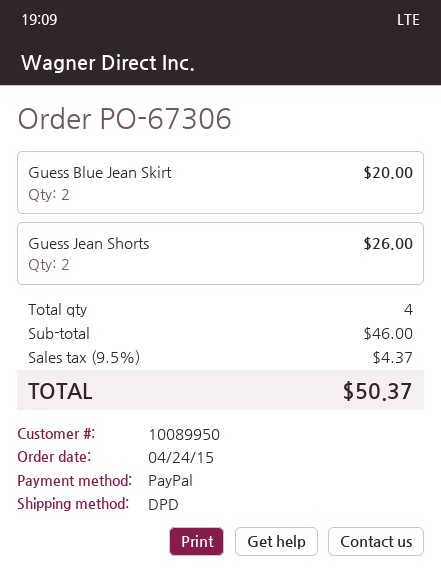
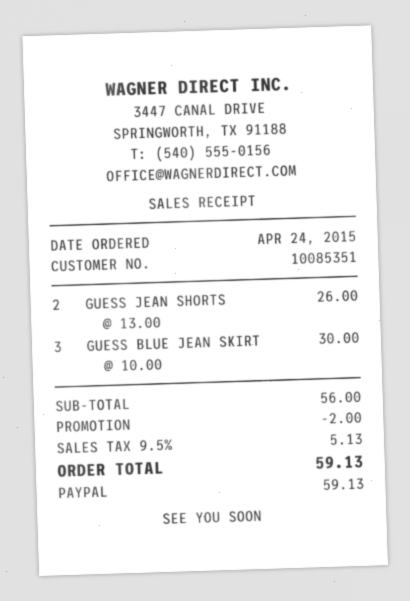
customer number: 10089950 -> 10085351
Guess Blue Jean Skirt: 2 for 20.00 -> 3 for 30.00
subtotal: 46.00 -> 56.00
discount: none -> 2.00
tax: 9.5% = 4.37 -> 9.5% = 5.13
total: 50.37 -> 59.13

